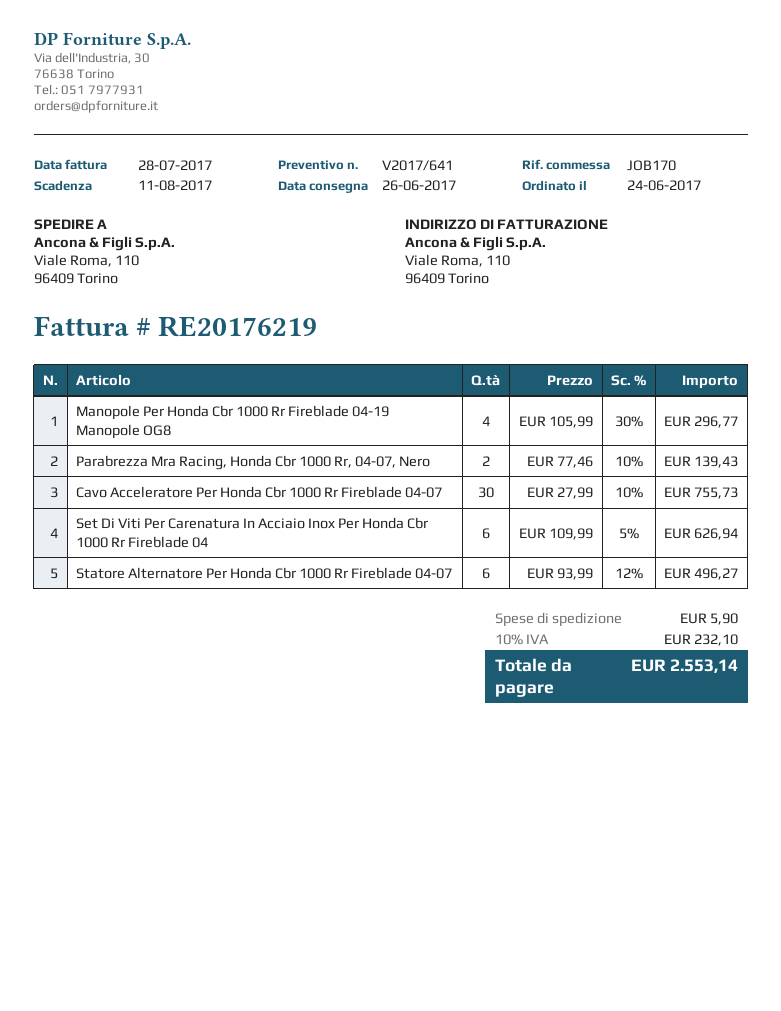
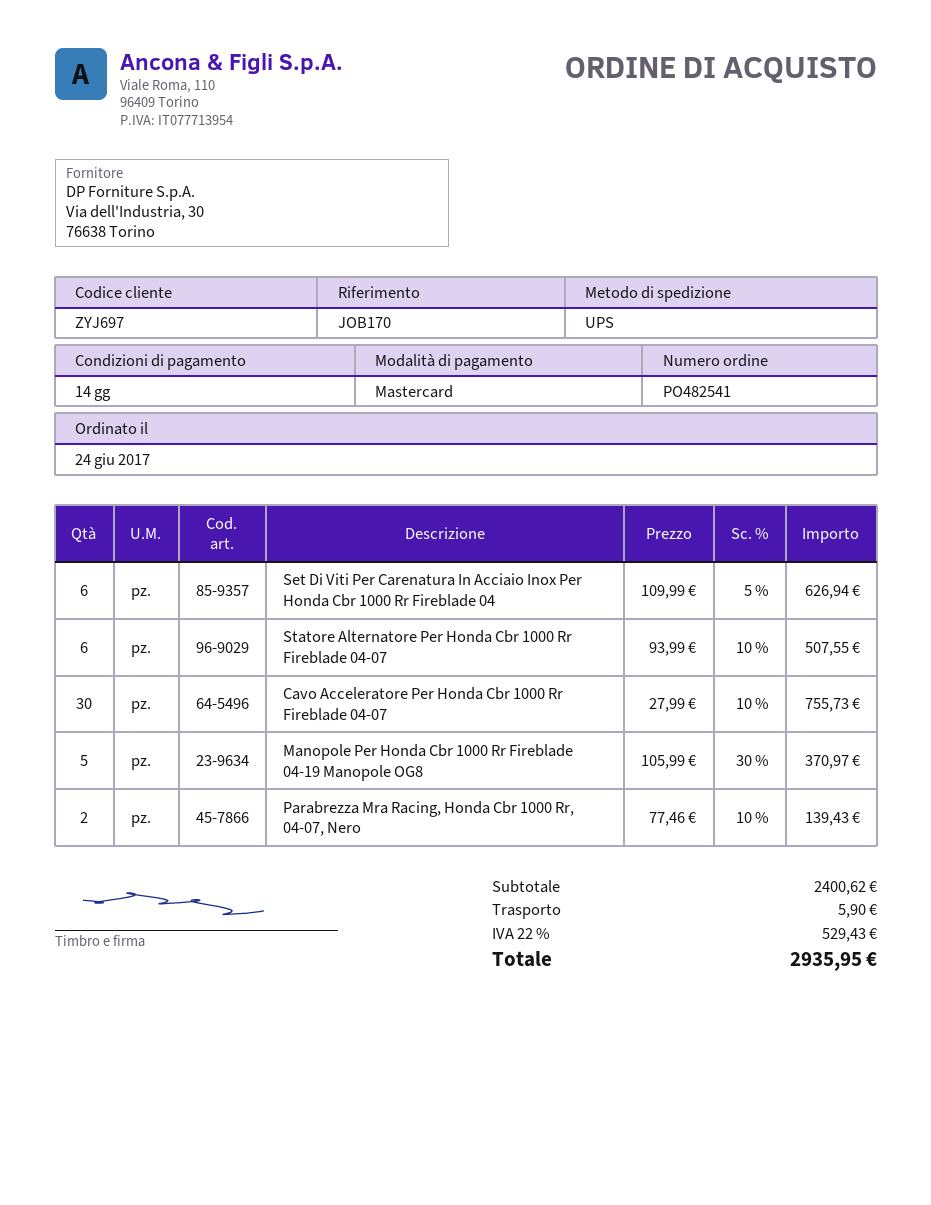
Manopole Per Honda Cbr 1000 Rr Fireblade 04-19 Manopole OG8: 4 x 105.99 - 30% = 296.77 -> 5 x 105.99 - 30% = 370.97
Statore Alternatore Per Honda Cbr 1000 Rr Fireblade 04-07: 6 x 93.99 - 12% = 496.27 -> 6 x 93.99 - 10% = 507.55
tax: 10% = 232.10 -> 22% = 529.43
total: 2553.14 -> 2935.95

